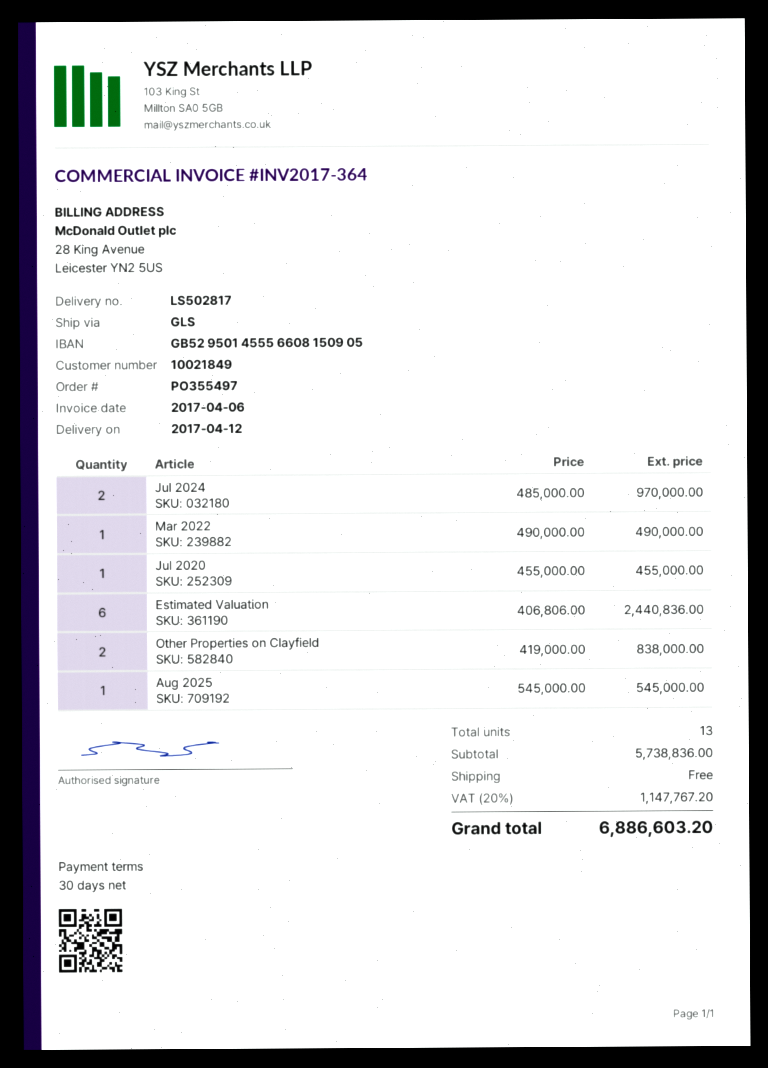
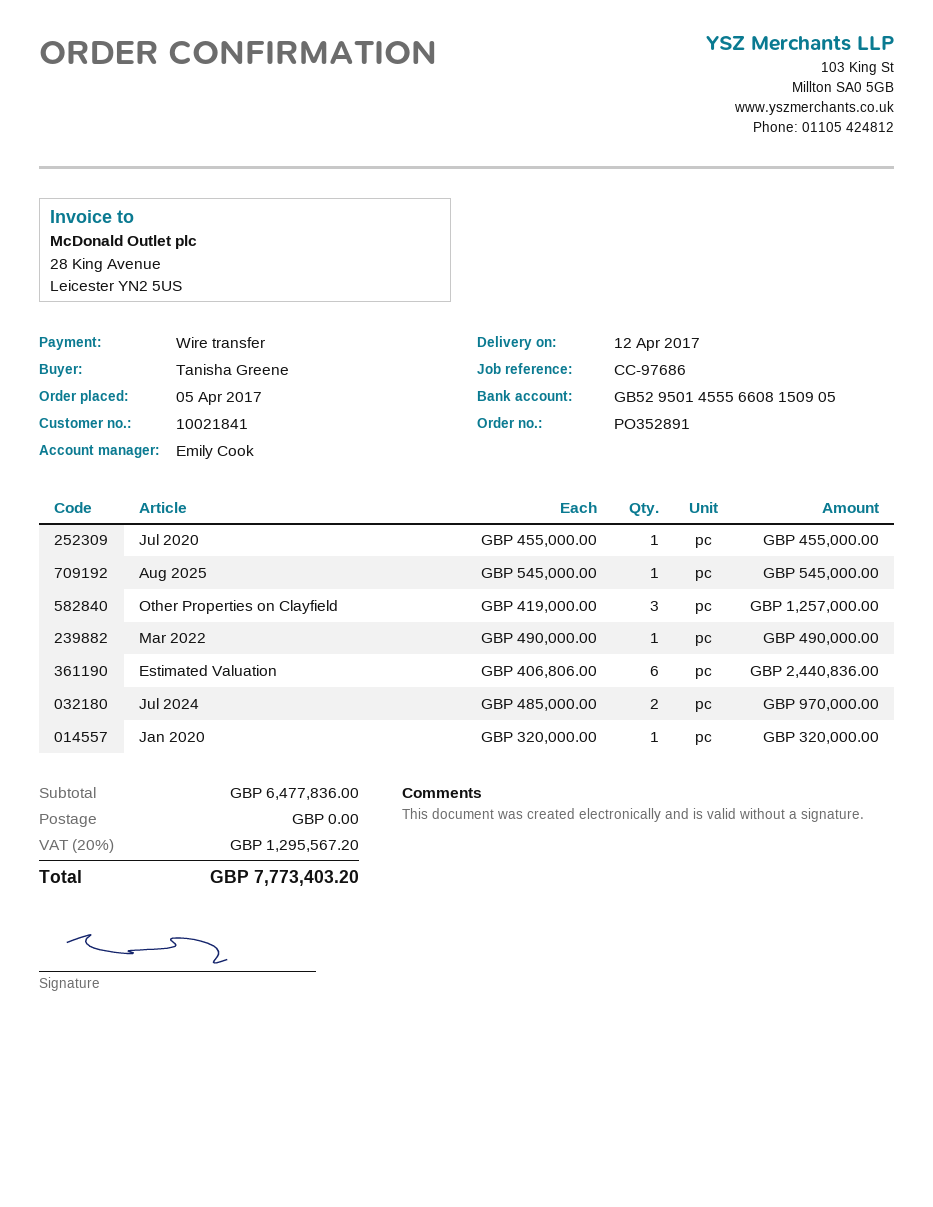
order number: PO355497 -> PO352891
customer number: 10021849 -> 10021841
Other Properties on Clayfield: 2 x 419000.00 = 838000.00 -> 3 x 419000.00 = 1257000.00
Jan 2020: none -> 1 x 320000.00 = 320000.00
subtotal: 5738836.00 -> 6477836.00
tax: 20% = 1147767.20 -> 20% = 1295567.20
total: 6886603.20 -> 7773403.20

